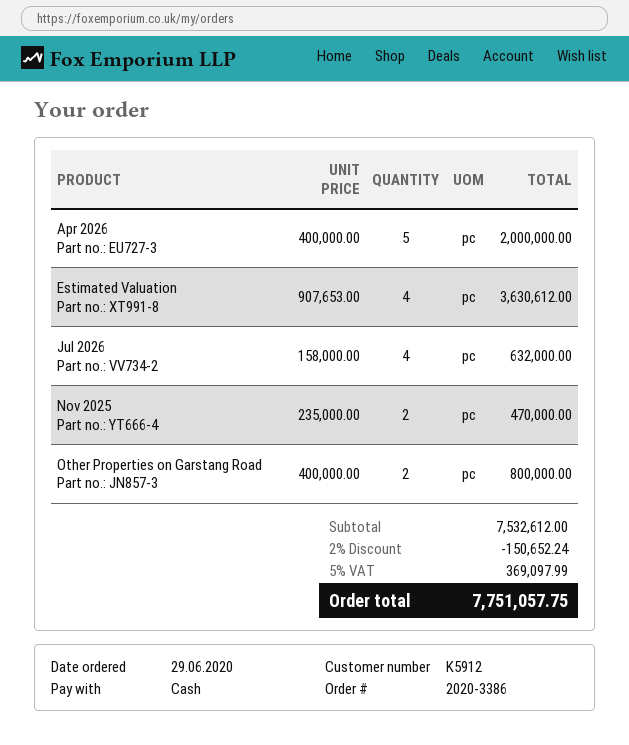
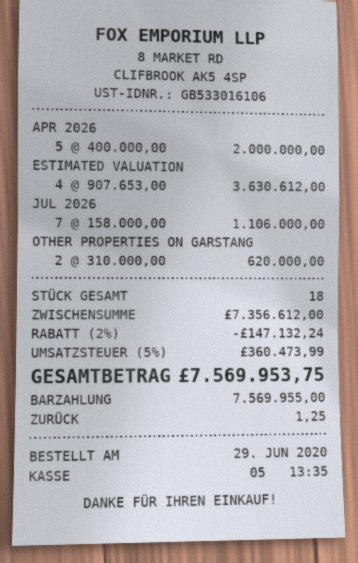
Jul 2026: 4 x 158000.00 = 632000.00 -> 7 x 158000.00 = 1106000.00
Nov 2025: 2 x 235000.00 = 470000.00 -> none
Other Properties on Garstang Road: 2 x 400000.00 = 800000.00 -> 2 x 310000.00 = 620000.00
subtotal: 7532612.00 -> 7356612.00
discount: 2% = 150652.24 -> 2% = 147132.24
tax: 5% = 369097.99 -> 5% = 360473.99
total: 7751057.75 -> 7569953.75

